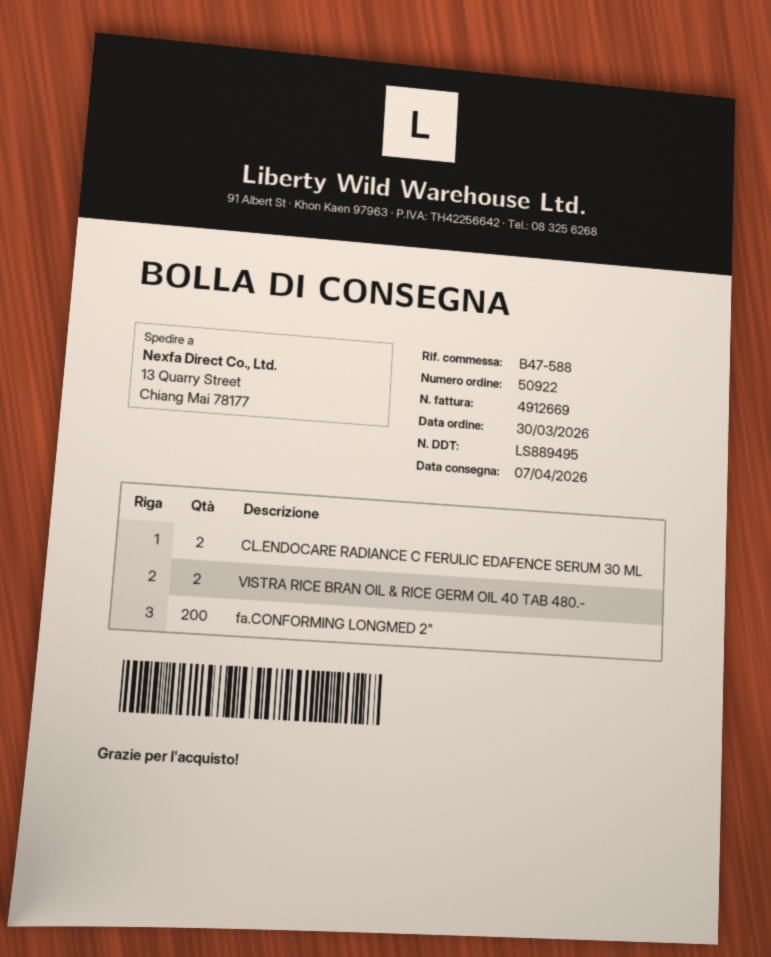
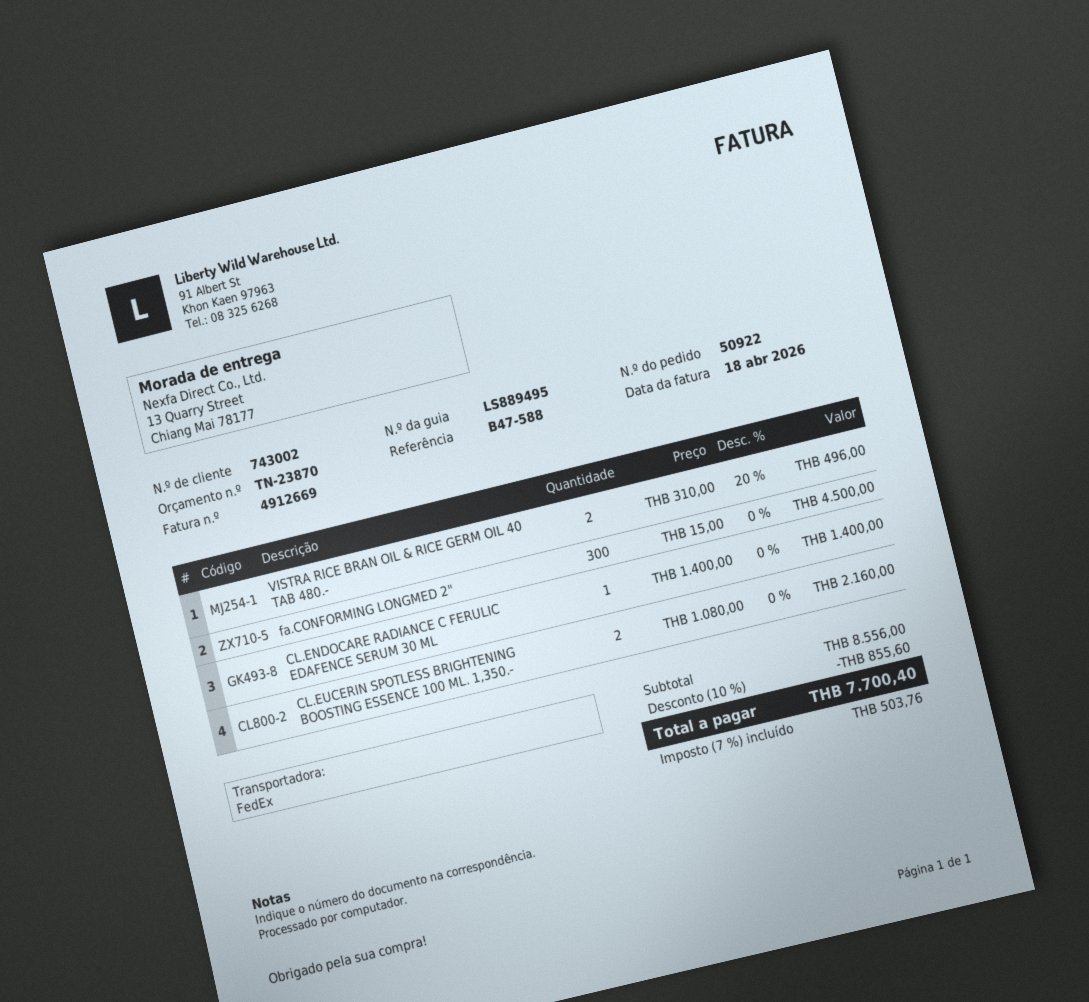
CL.ENDOCARE RADIANCE C FERULIC EDAFENCE SERUM 30 ML: 2 -> 1
fa.CONFORMING LONGMED 2": 200 -> 300
CL.EUCERIN SPOTLESS BRIGHTENING BOOSTING ESSENCE 100 ML. 1,350.-: none -> 2

